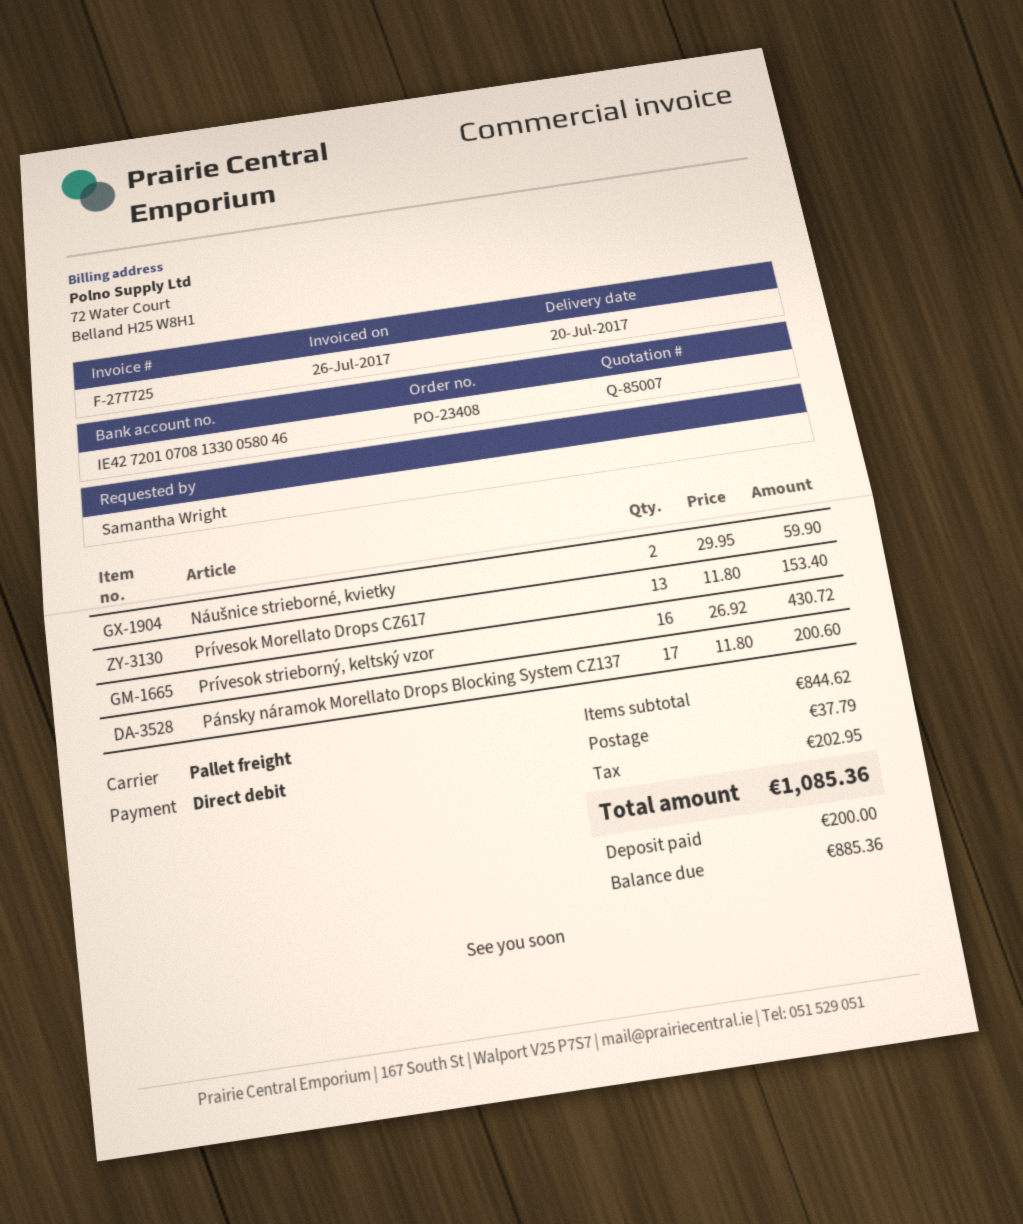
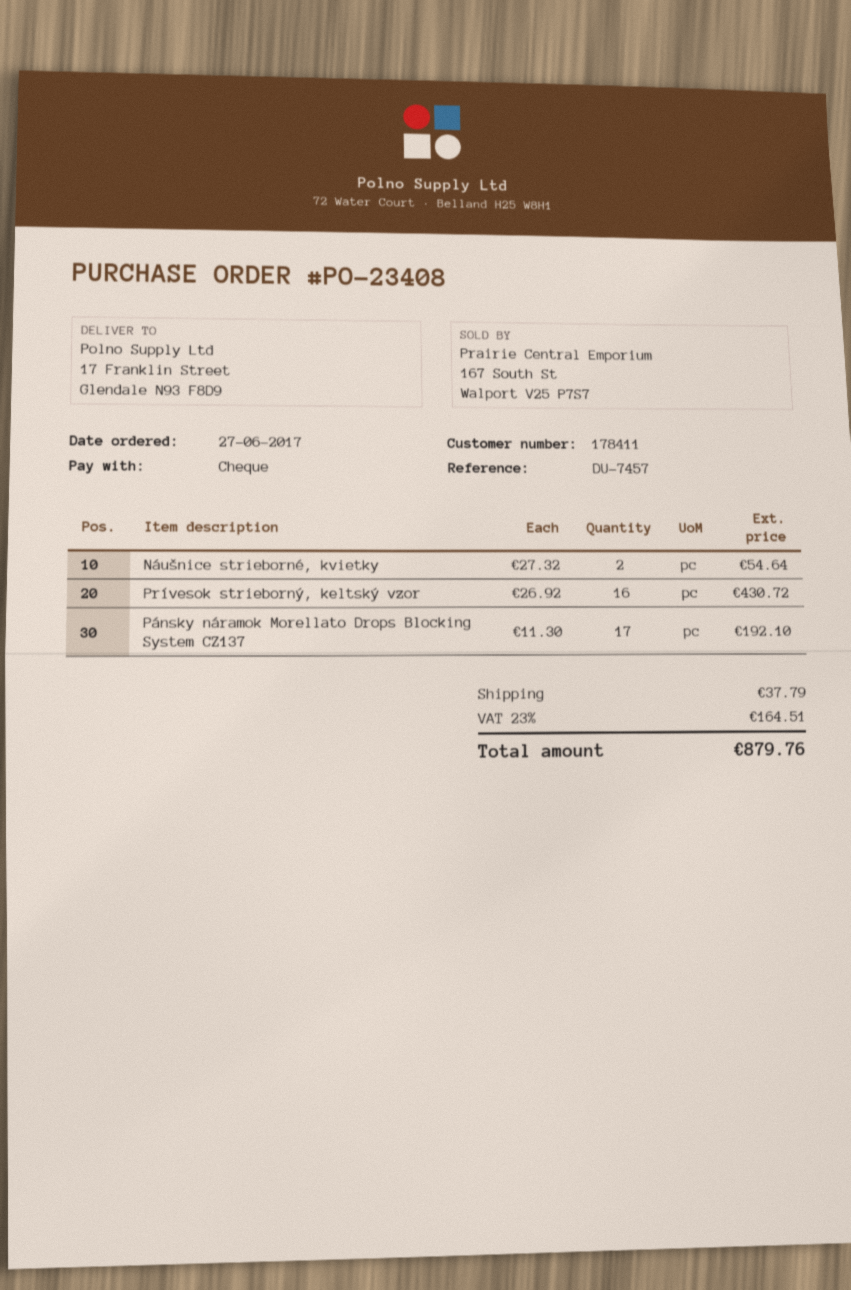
payment method: direct debit -> cheque
Náušnice strieborné, kvietky: 2 x 29.95 = 59.90 -> 2 x 27.32 = 54.64
Prívesok Morellato Drops CZ617: 13 x 11.80 = 153.40 -> none
Pánsky náramok Morellato Drops Blocking System CZ137: 17 x 11.80 = 200.60 -> 17 x 11.30 = 192.10
tax: 202.95 -> 164.51
total: 1085.36 -> 879.76

